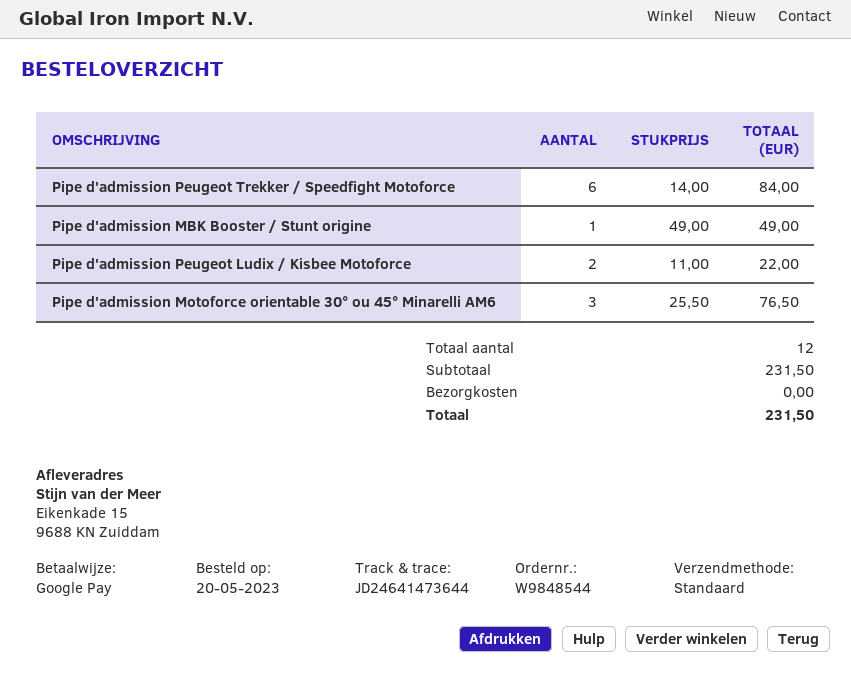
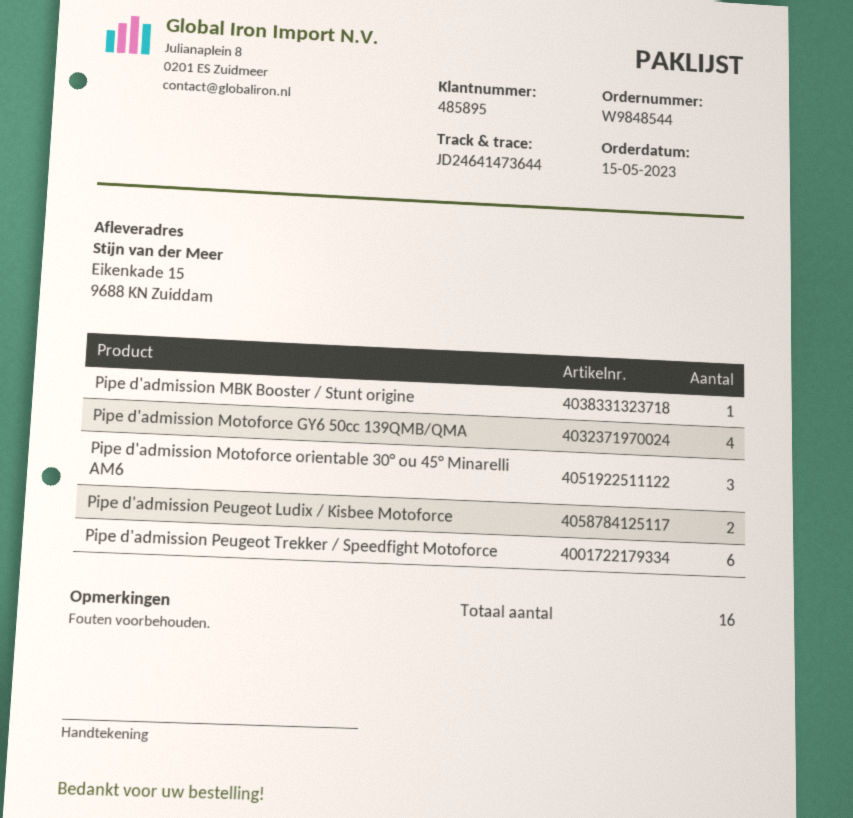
order date: 2023-05-20 -> 2023-05-15
Pipe d'admission Motoforce GY6 50cc 139QMB/QMA: none -> 4
total quantity: 12 -> 16

